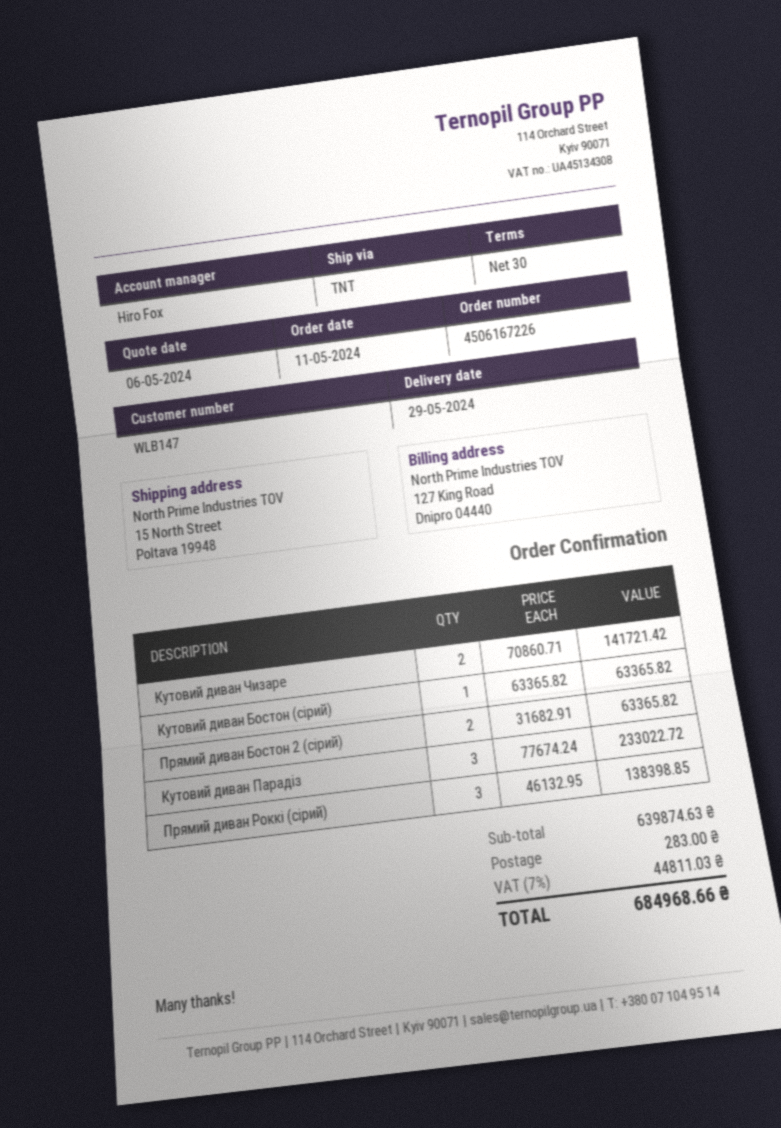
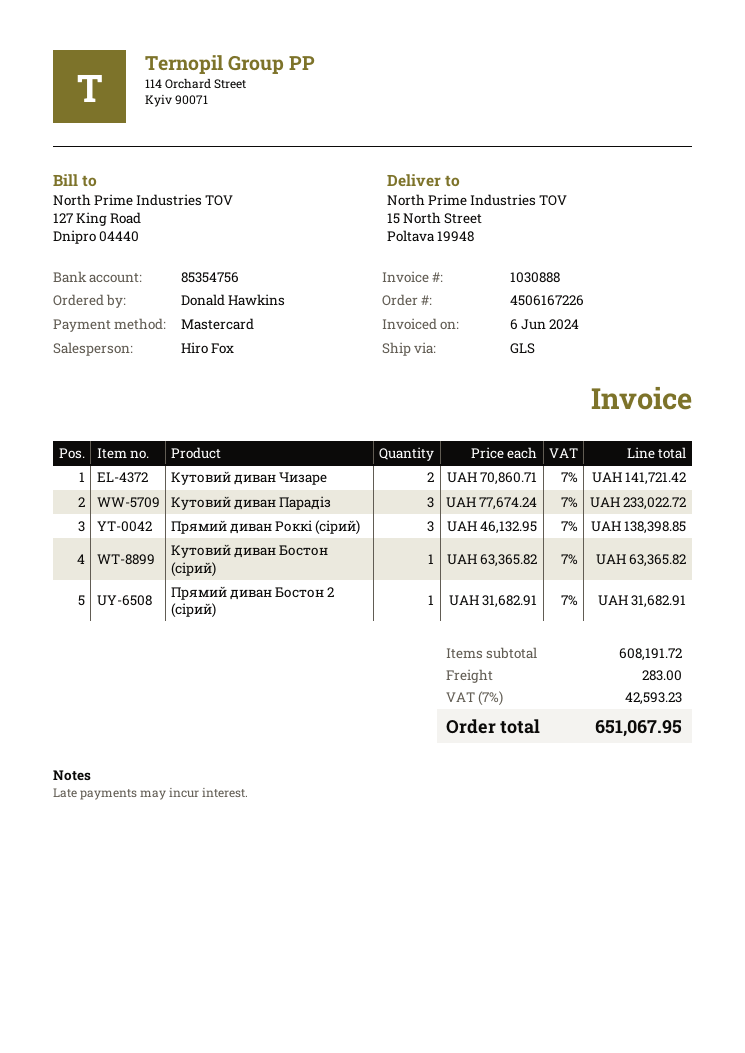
shipping method: TNT -> GLS
Прямий диван Бостон 2 (сірий): 2 x 31682.91 = 63365.82 -> 1 x 31682.91 = 31682.91
subtotal: 639874.63 -> 608191.72
tax: 7% = 44811.03 -> 7% = 42593.23
total: 684968.66 -> 651067.95

